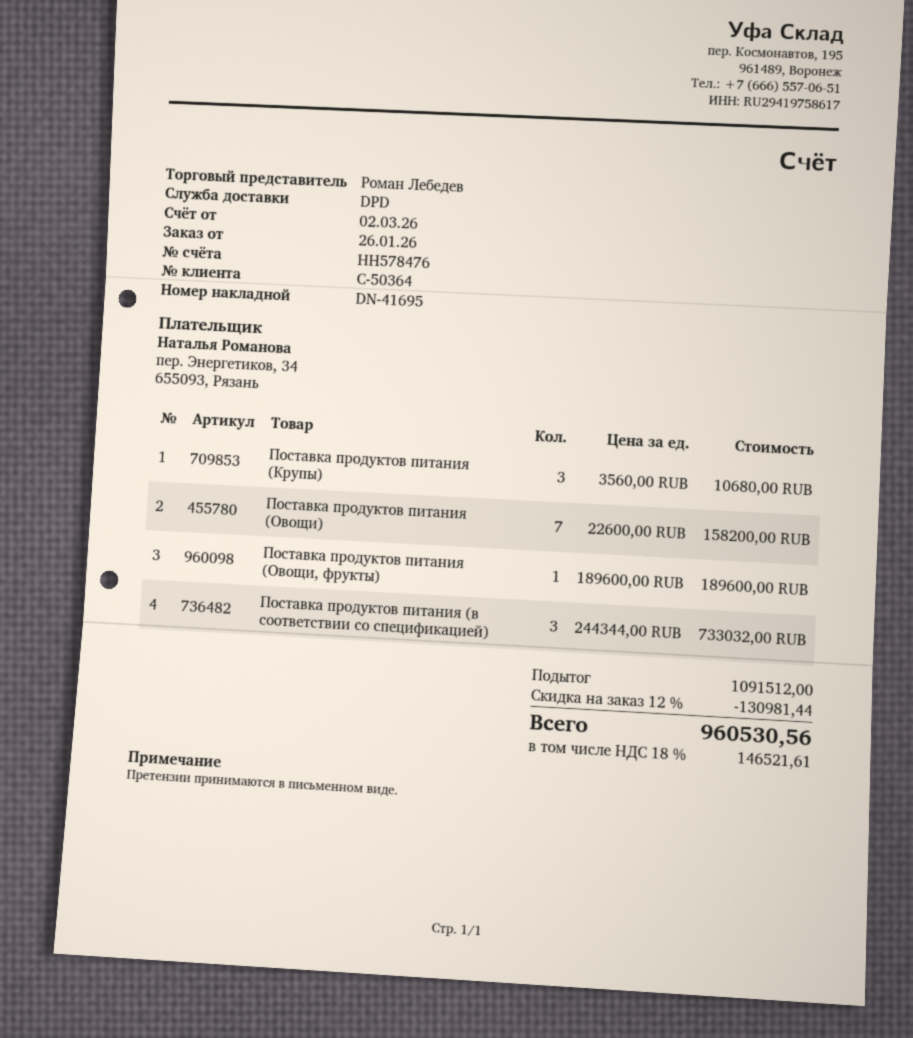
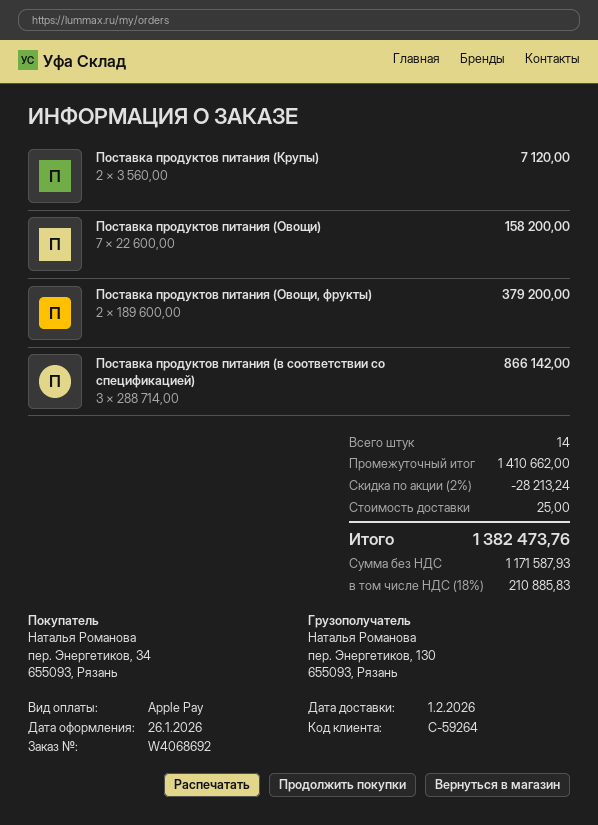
customer number: C-50364 -> C-59264
Поставка продуктов питания (Крупы): 3 x 3560.00 = 10680.00 -> 2 x 3560.00 = 7120.00
Поставка продуктов питания (Овощи, фрукты): 1 x 189600.00 = 189600.00 -> 2 x 189600.00 = 379200.00
Поставка продуктов питания (в соответствии со спецификацией): 3 x 244344.00 = 733032.00 -> 3 x 288714.00 = 866142.00
subtotal: 1091512.00 -> 1410662.00
discount: 12% = 130981.44 -> 2% = 28213.24
shipping: none -> 25.00
tax: 18% = 146521.61 -> 18% = 210885.83
total: 960530.56 -> 1382473.76

